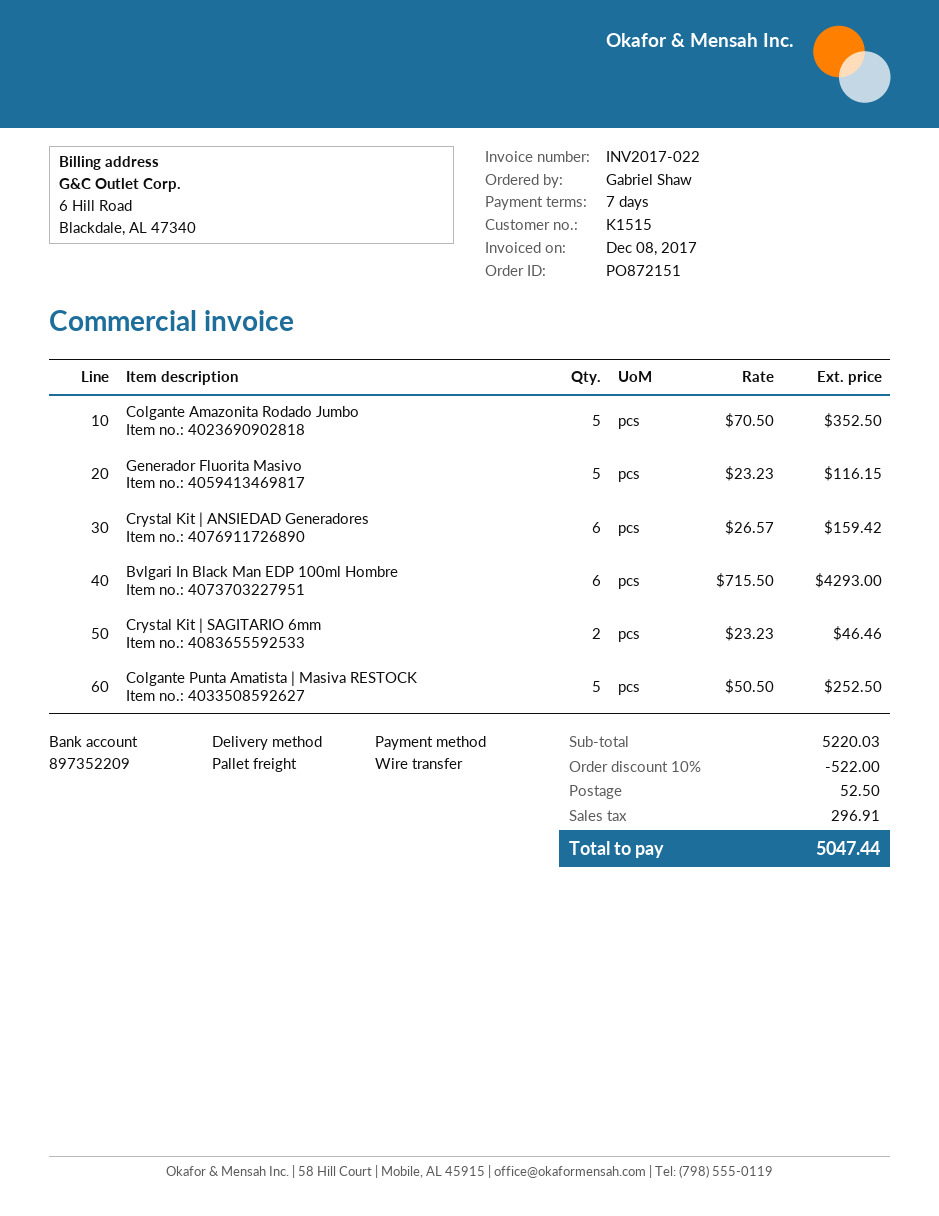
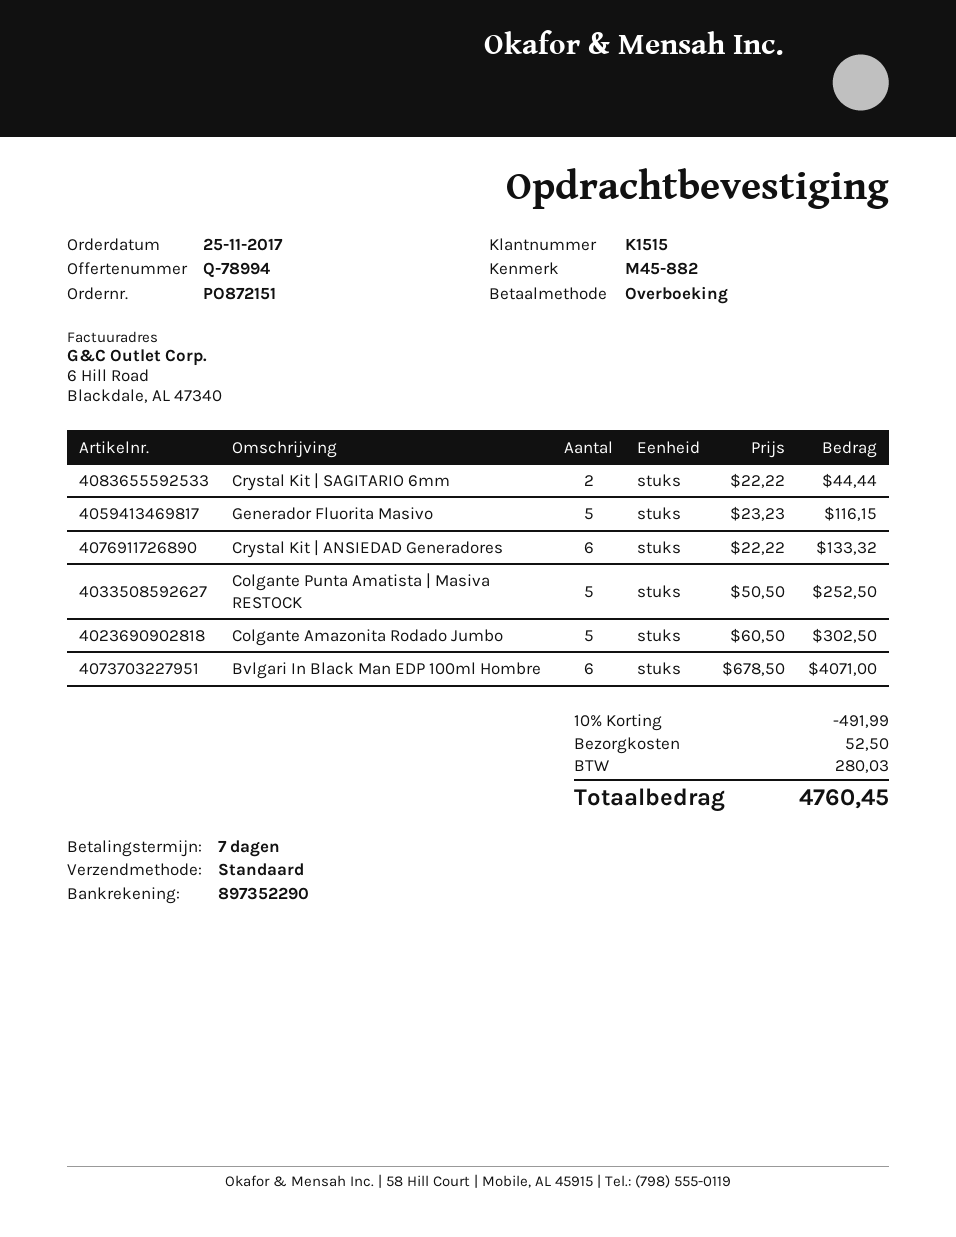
bank account: 897352209 -> 897352290
shipping method: pallet freight -> standard
Colgante Amazonita Rodado Jumbo: 5 x 70.50 = 352.50 -> 5 x 60.50 = 302.50
Crystal Kit | ANSIEDAD Generadores: 6 x 26.57 = 159.42 -> 6 x 22.22 = 133.32
Bvlgari In Black Man EDP 100ml Hombre: 6 x 715.50 = 4293.00 -> 6 x 678.50 = 4071.00
Crystal Kit | SAGITARIO 6mm: 2 x 23.23 = 46.46 -> 2 x 22.22 = 44.44
discount: 10% = 522.00 -> 10% = 491.99
tax: 296.91 -> 280.03
total: 5047.44 -> 4760.45

